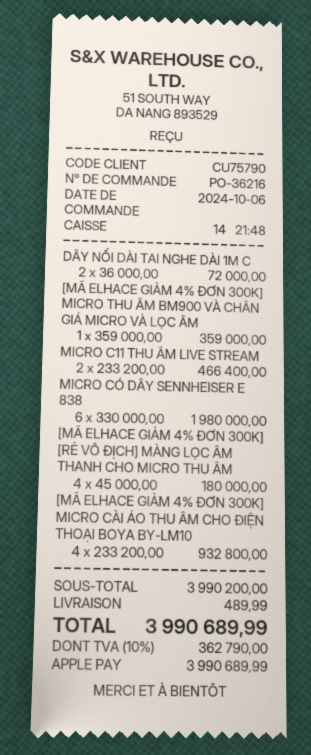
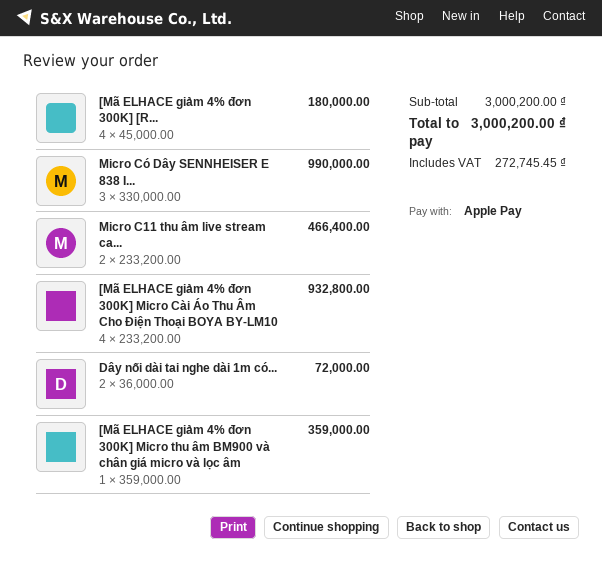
MICRO CÓ DÂY SENNHEISER E 838: 6 x 330000.00 = 1980000.00 -> 3 x 330000.00 = 990000.00
subtotal: 3990200.00 -> 3000200.00
shipping: 489.99 -> none
tax: 362790.00 -> 272745.45
total: 3990689.99 -> 3000200.00

